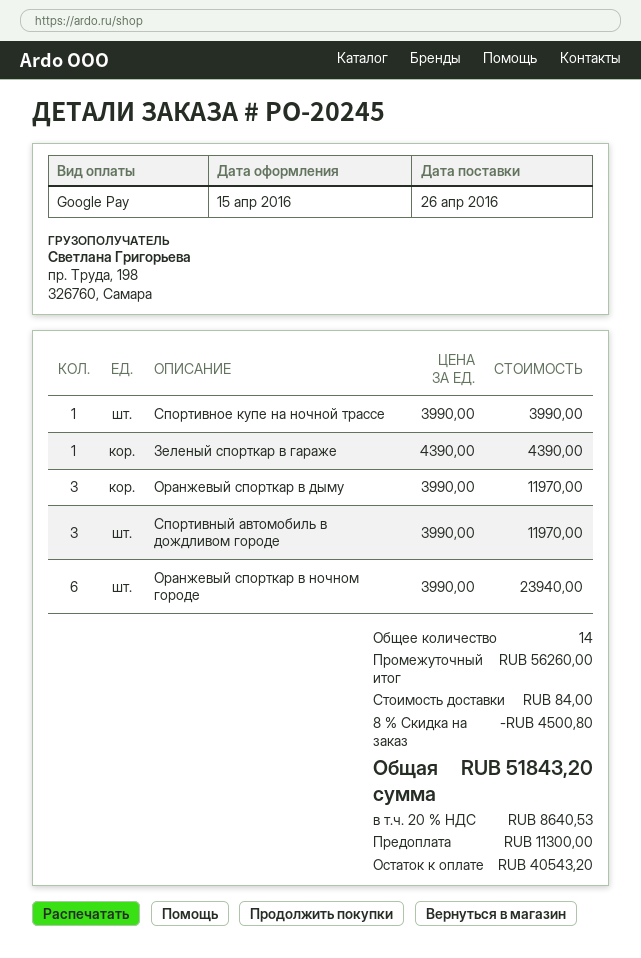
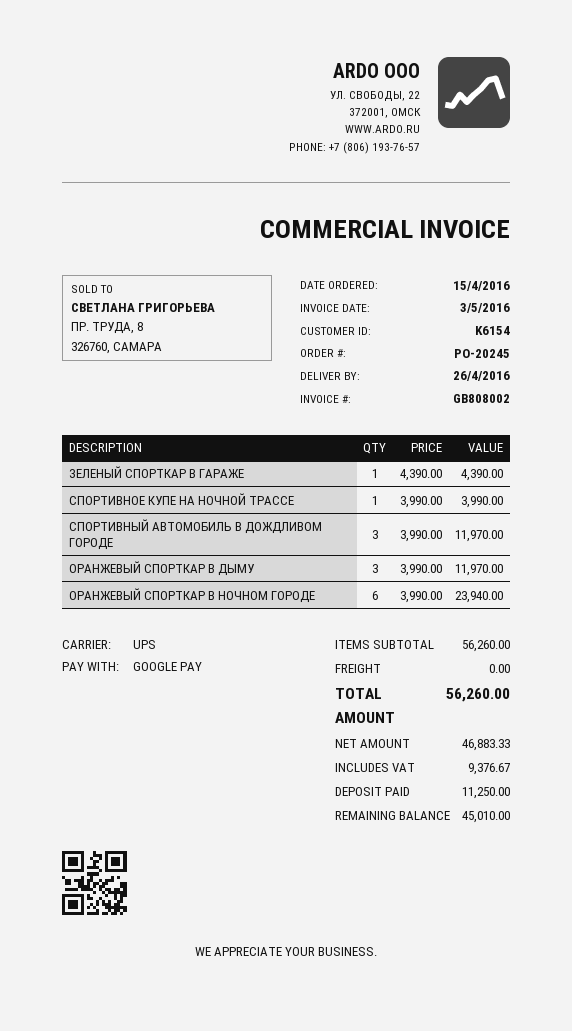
discount: 8% = 4500.80 -> none
shipping: 84.00 -> 0.00
tax: 8640.53 -> 9376.67
total: 51843.20 -> 56260.00
deposit: 11300.00 -> 11250.00
balance: 40543.20 -> 45010.00

